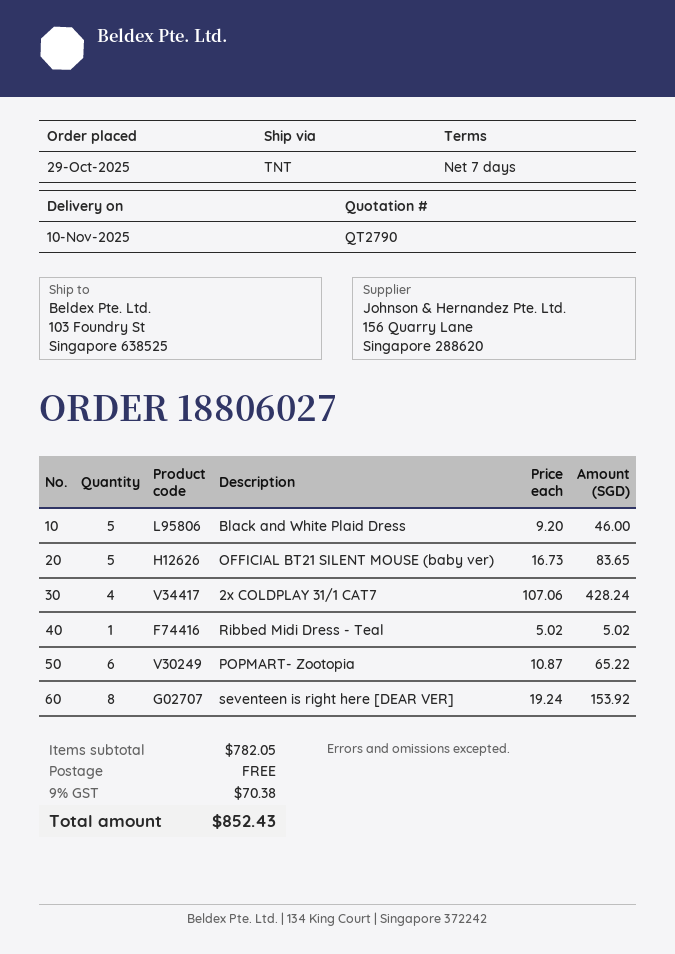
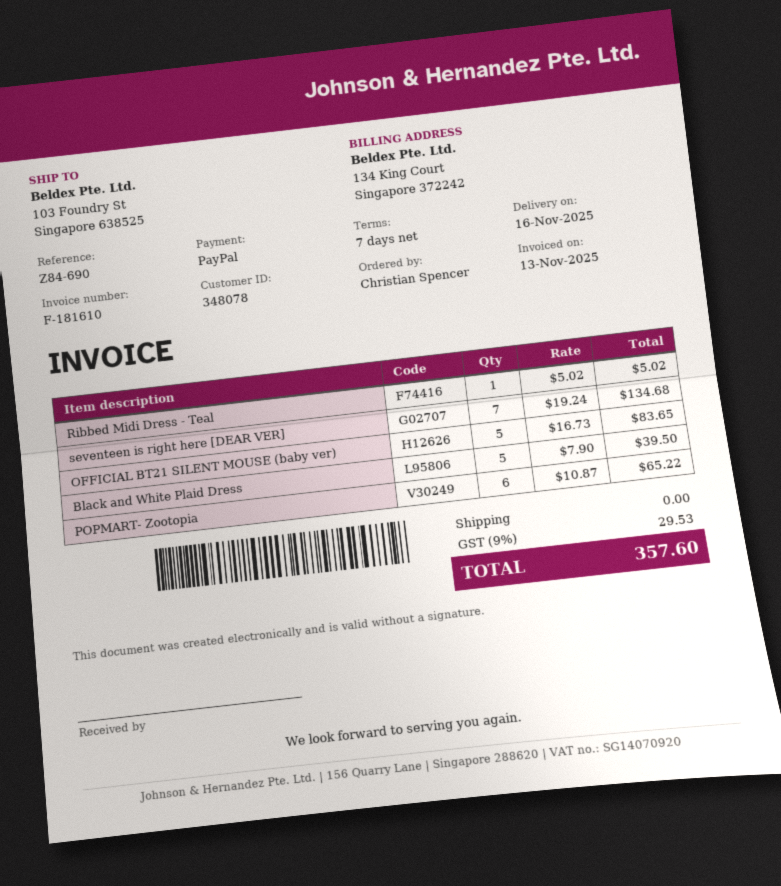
delivery date: 2025-11-10 -> 2025-11-16
Black and White Plaid Dress: 5 x 9.20 = 46.00 -> 5 x 7.90 = 39.50
2x COLDPLAY 31/1 CAT7: 4 x 107.06 = 428.24 -> none
seventeen is right here [DEAR VER]: 8 x 19.24 = 153.92 -> 7 x 19.24 = 134.68
tax: 9% = 70.38 -> 9% = 29.53
total: 852.43 -> 357.60

